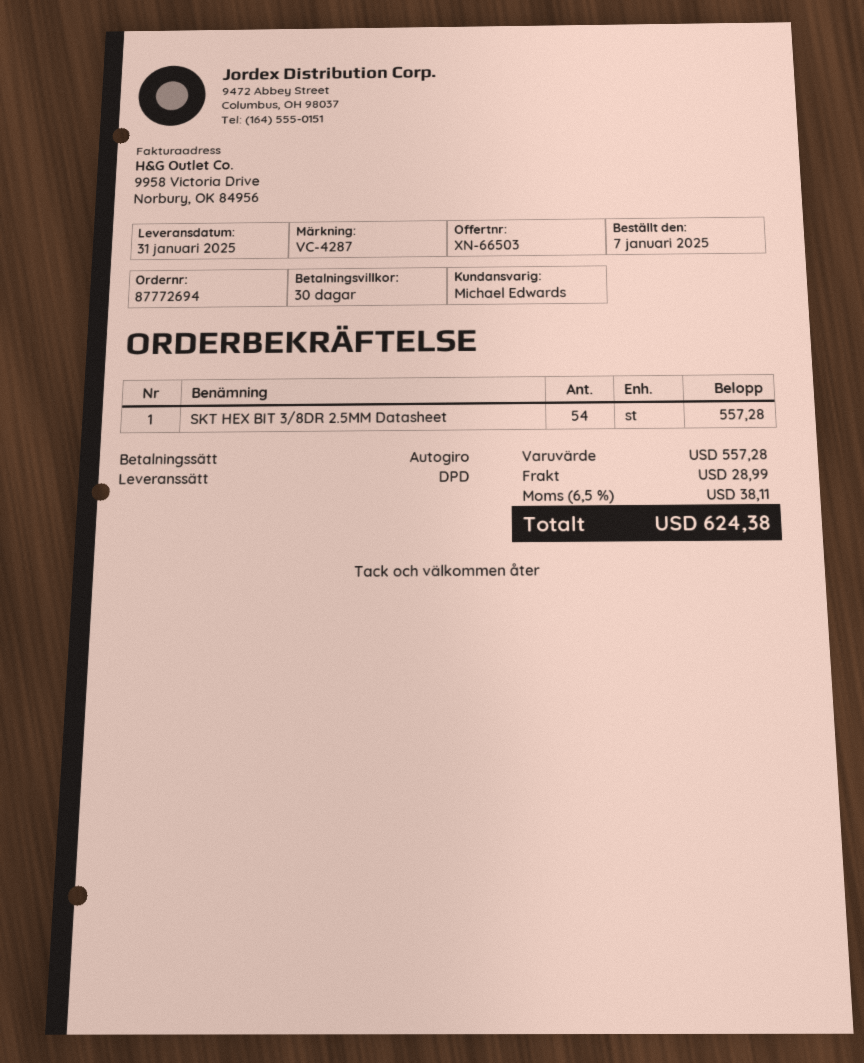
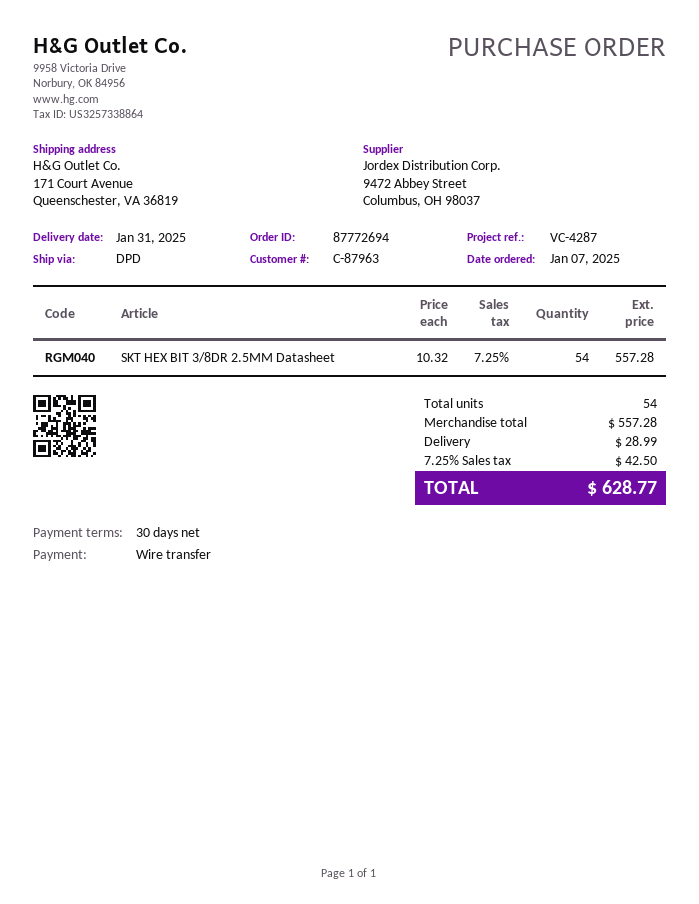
payment method: direct debit -> bank transfer
tax: 6.5% = 38.11 -> 7.25% = 42.50
total: 624.38 -> 628.77

